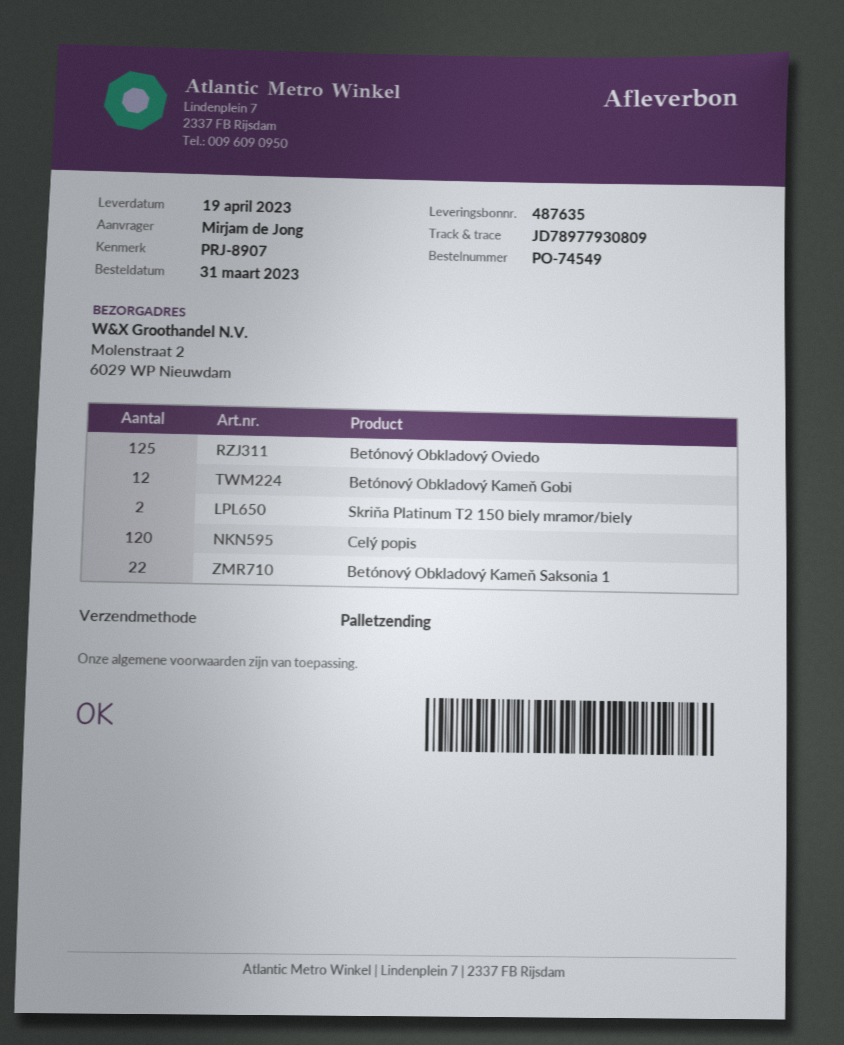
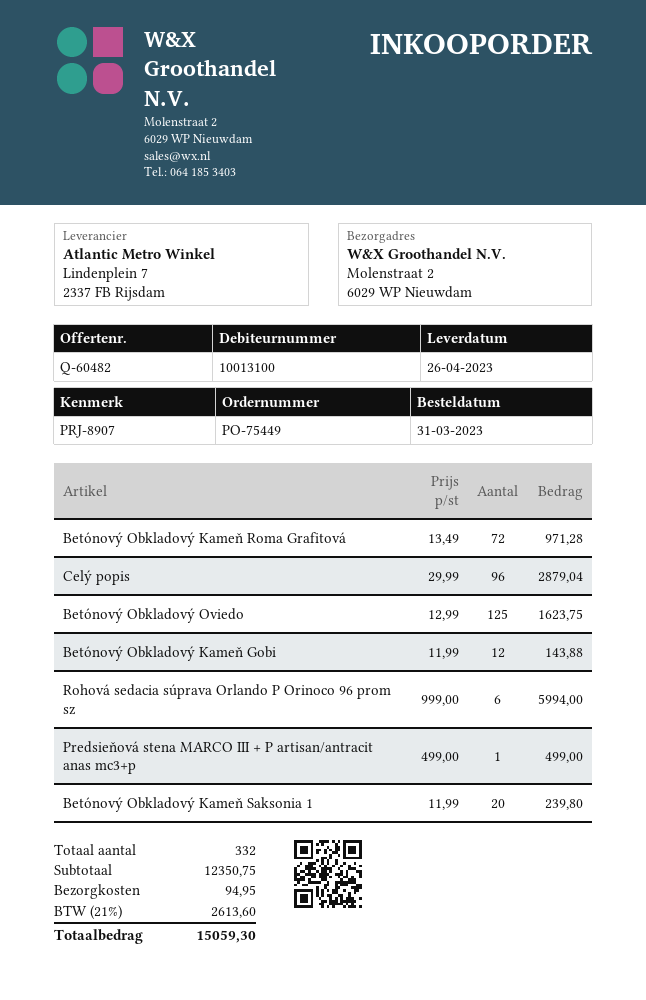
order number: PO-74549 -> PO-75449
delivery date: 2023-04-19 -> 2023-04-26
Skriňa Platinum T2 150 biely mramor/biely: 2 -> none
Celý popis: 120 -> 96
Betónový Obkladový Kameň Saksonia 1: 22 -> 20
Betónový Obkladový Kameň Roma Grafitová: none -> 72
Rohová sedacia súprava Orlando P Orinoco 96 prom sz: none -> 6
Predsieňová stena MARCO III + P artisan/antracit anas mc3+p: none -> 1

